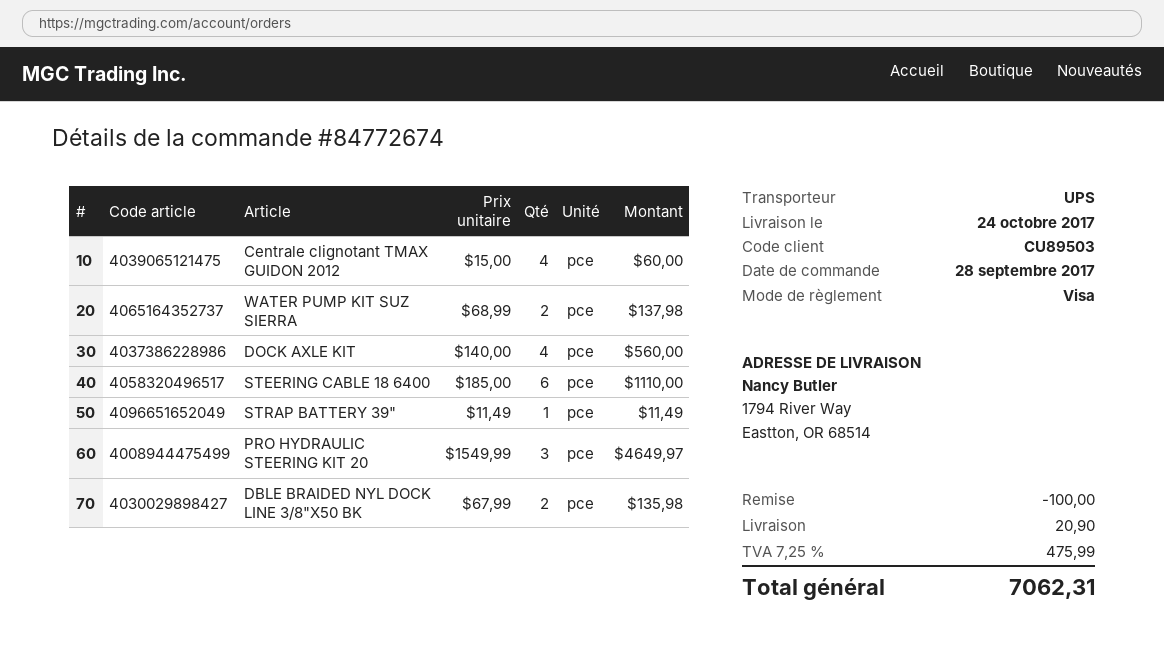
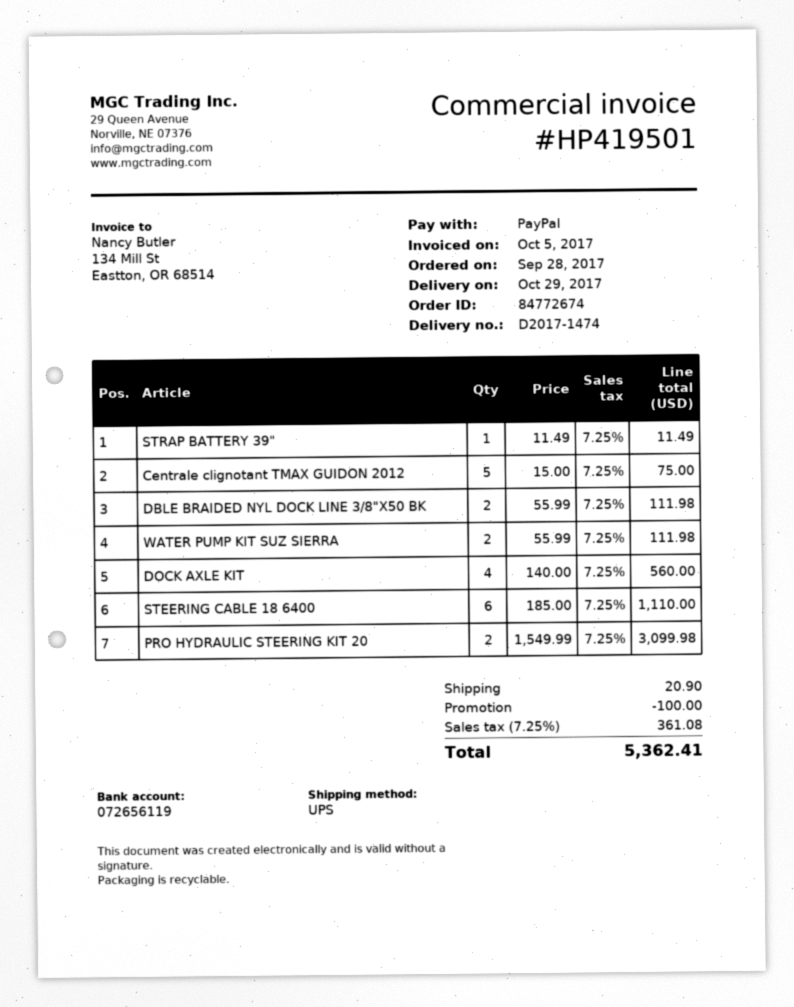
delivery date: 2017-10-24 -> 2017-10-29
payment method: Visa -> PayPal
Centrale clignotant TMAX GUIDON 2012: 4 x 15.00 = 60.00 -> 5 x 15.00 = 75.00
WATER PUMP KIT SUZ SIERRA: 2 x 68.99 = 137.98 -> 2 x 55.99 = 111.98
PRO HYDRAULIC STEERING KIT 20: 3 x 1549.99 = 4649.97 -> 2 x 1549.99 = 3099.98
DBLE BRAIDED NYL DOCK LINE 3/8"X50 BK: 2 x 67.99 = 135.98 -> 2 x 55.99 = 111.98
tax: 7.25% = 475.99 -> 7.25% = 361.08
total: 7062.31 -> 5362.41

